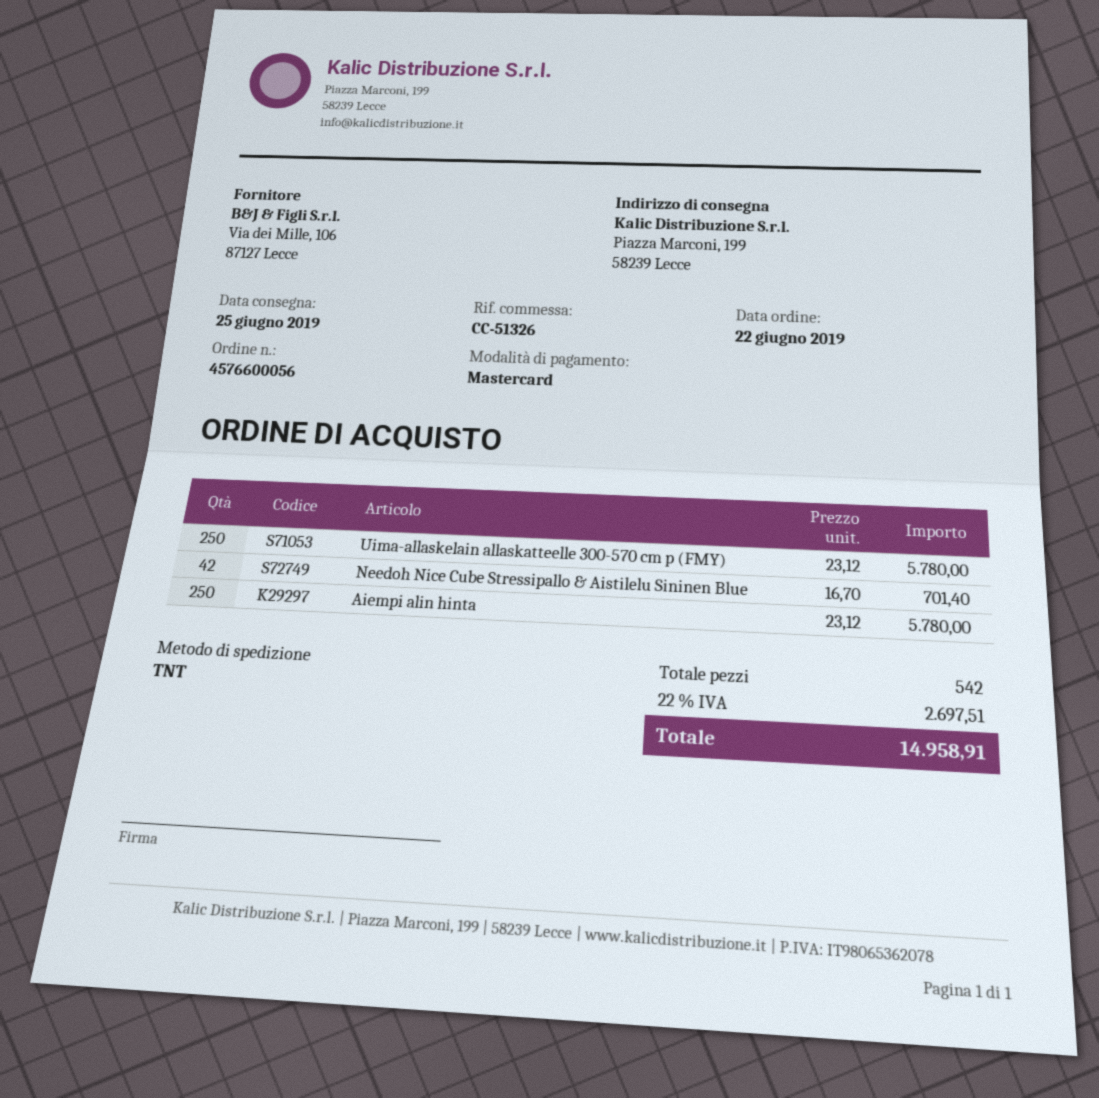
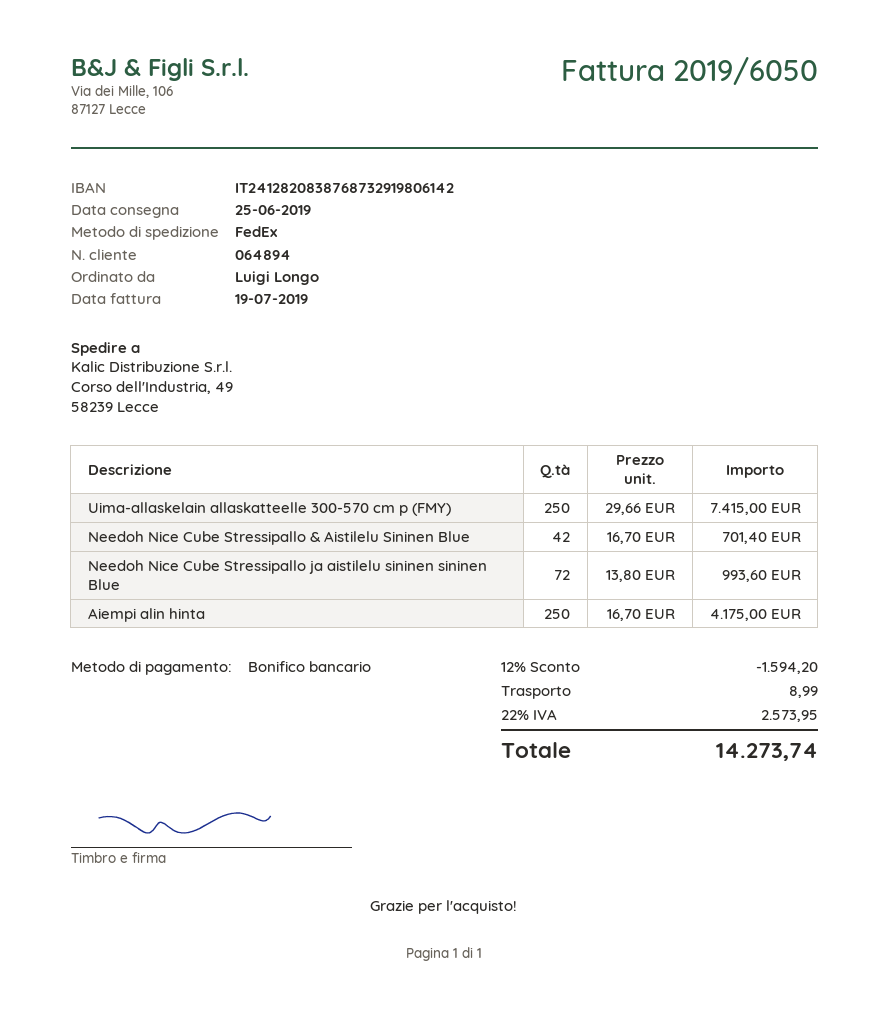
payment method: Mastercard -> bank transfer
shipping method: TNT -> FedEx
ship to: Piazza Marconi, 199, 58239 Lecce -> Corso dell'Industria, 49, 58239 Lecce
Uima-allaskelain allaskatteelle 300-570 cm p (FMY): 250 x 23.12 = 5780.00 -> 250 x 29.66 = 7415.00
Aiempi alin hinta: 250 x 23.12 = 5780.00 -> 250 x 16.70 = 4175.00
Needoh Nice Cube Stressipallo ja aistilelu sininen sininen Blue: none -> 72 x 13.80 = 993.60
discount: none -> 12% = 1594.20
shipping: none -> 8.99
tax: 22% = 2697.51 -> 22% = 2573.95
total: 14958.91 -> 14273.74

